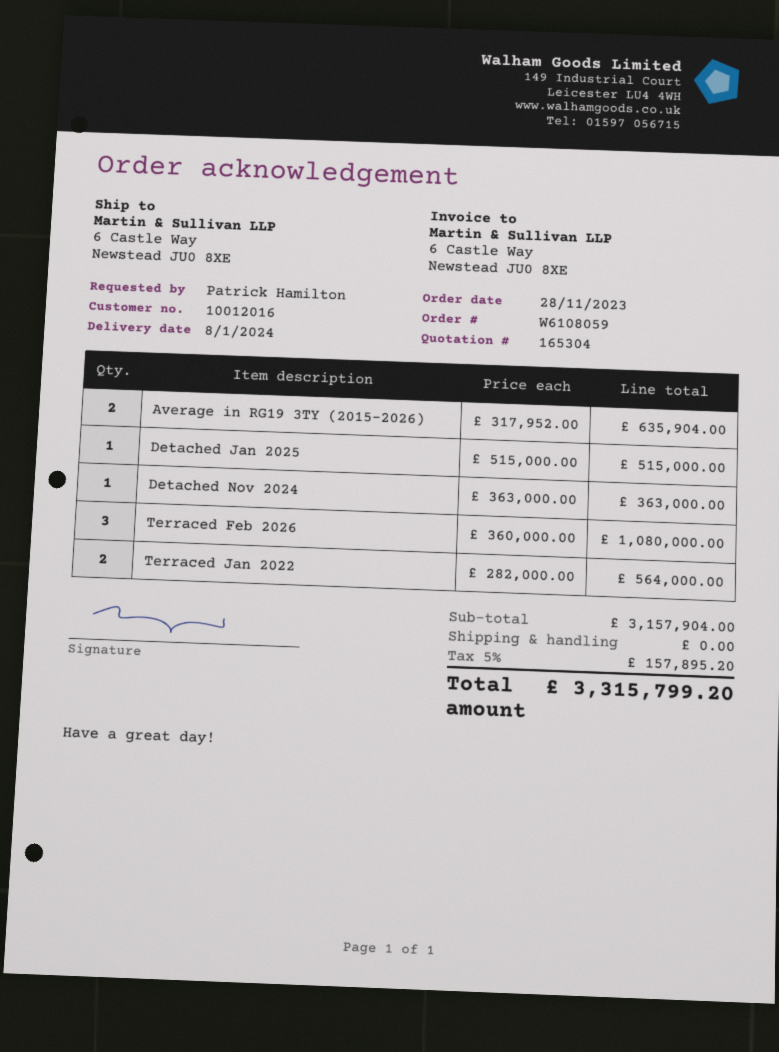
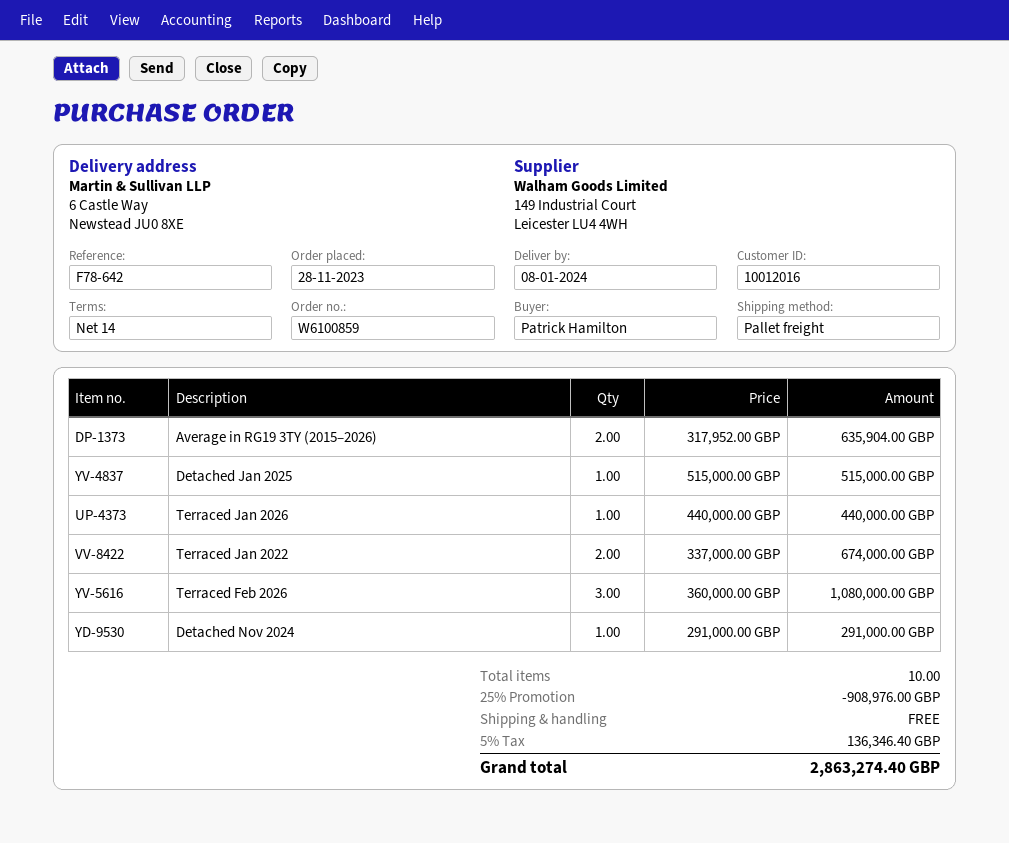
order number: W6108059 -> W6100859
Detached Nov 2024: 1 x 363000.00 = 363000.00 -> 1 x 291000.00 = 291000.00
Terraced Jan 2022: 2 x 282000.00 = 564000.00 -> 2 x 337000.00 = 674000.00
Terraced Jan 2026: none -> 1 x 440000.00 = 440000.00
discount: none -> 25% = 908976.00
tax: 5% = 157895.20 -> 5% = 136346.40
total: 3315799.20 -> 2863274.40

